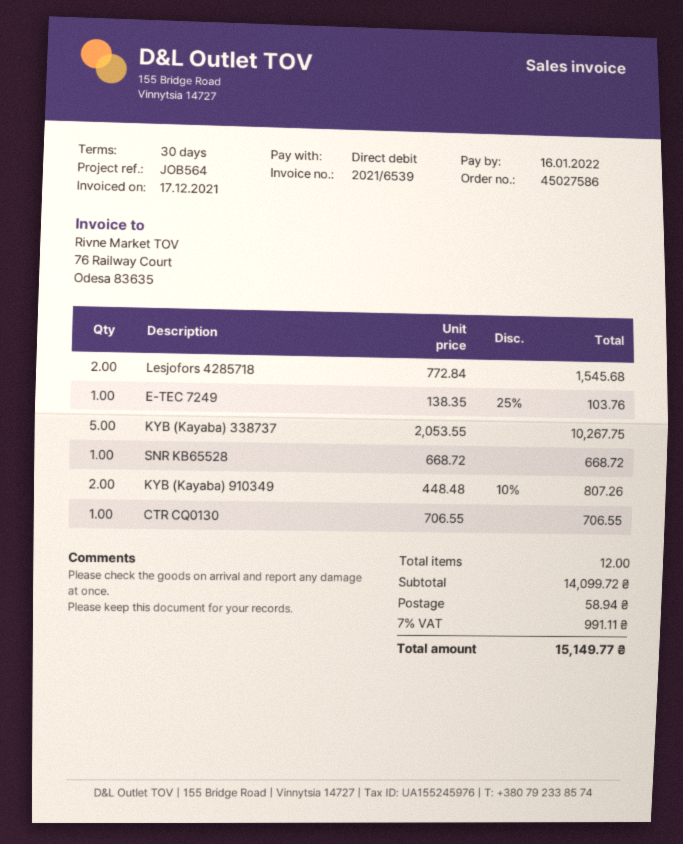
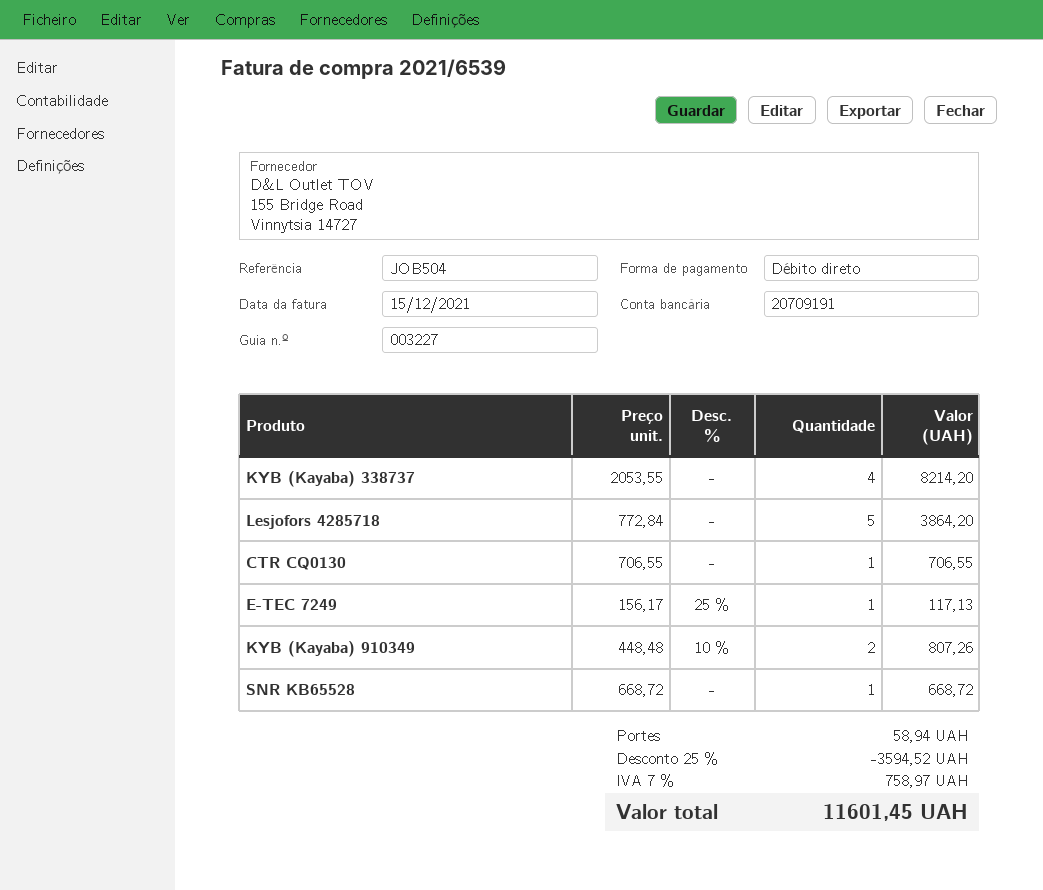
invoice date: 2021-12-17 -> 2021-12-15
reference: JOB564 -> JOB504
Lesjofors 4285718: 2 x 772.84 = 1545.68 -> 5 x 772.84 = 3864.20
E-TEC 7249: 1 x 138.35 - 25% = 103.76 -> 1 x 156.17 - 25% = 117.13
KYB (Kayaba) 338737: 5 x 2053.55 = 10267.75 -> 4 x 2053.55 = 8214.20
discount: none -> 25% = 3594.52
tax: 7% = 991.11 -> 7% = 758.97
total: 15149.77 -> 11601.45

